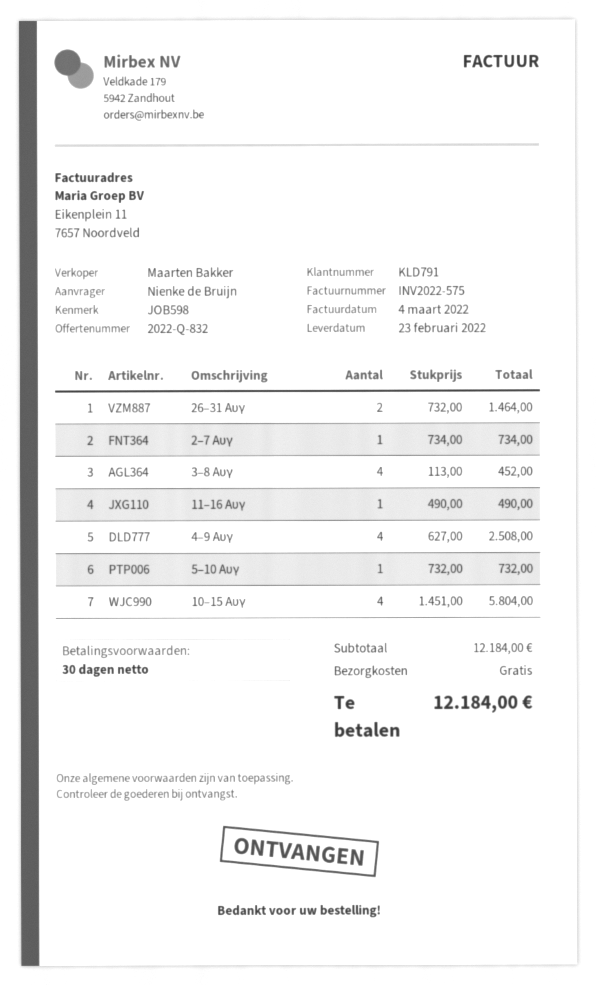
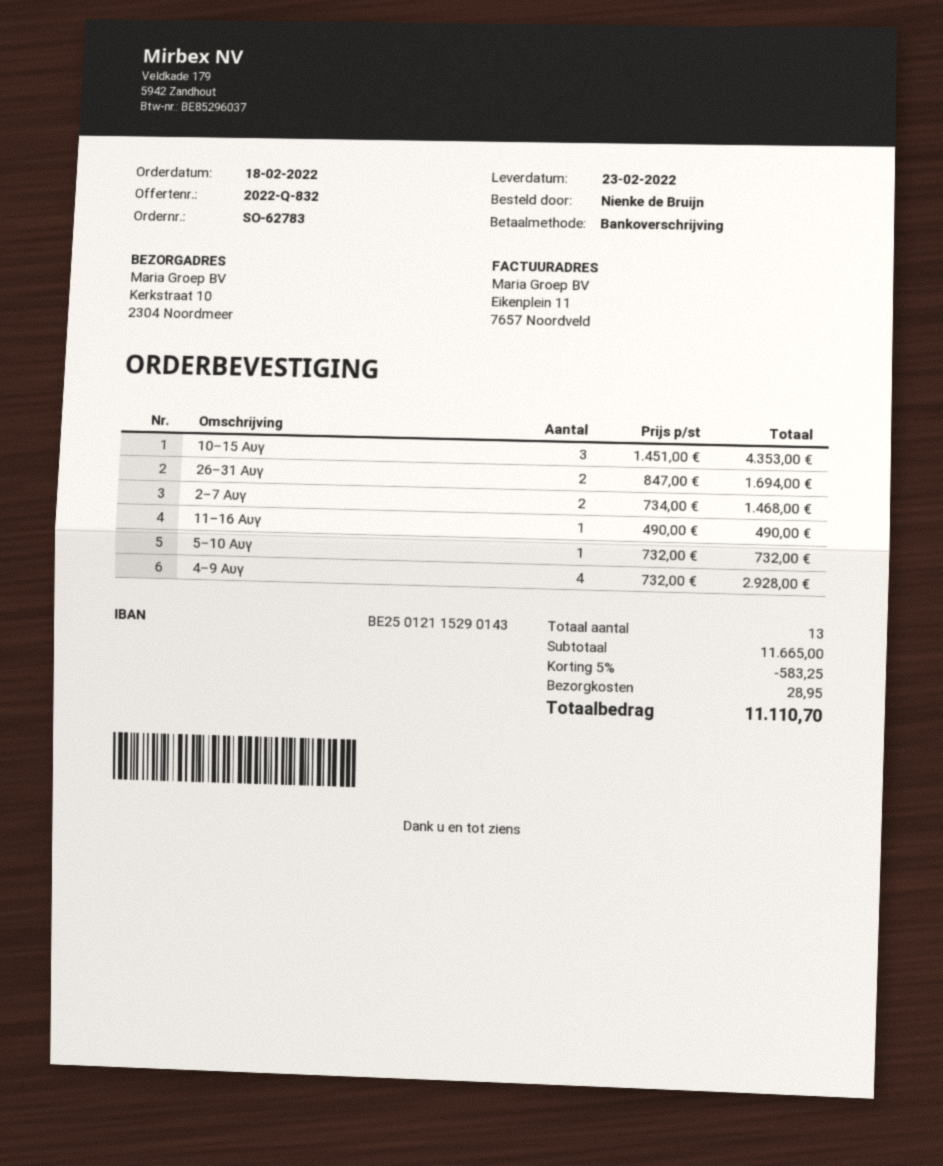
26–31 Αυγ: 2 x 732.00 = 1464.00 -> 2 x 847.00 = 1694.00
2–7 Αυγ: 1 x 734.00 = 734.00 -> 2 x 734.00 = 1468.00
3–8 Αυγ: 4 x 113.00 = 452.00 -> none
4–9 Αυγ: 4 x 627.00 = 2508.00 -> 4 x 732.00 = 2928.00
10–15 Αυγ: 4 x 1451.00 = 5804.00 -> 3 x 1451.00 = 4353.00
subtotal: 12184.00 -> 11665.00
discount: none -> 5% = 583.25
shipping: 0.00 -> 28.95
total: 12184.00 -> 11110.70

